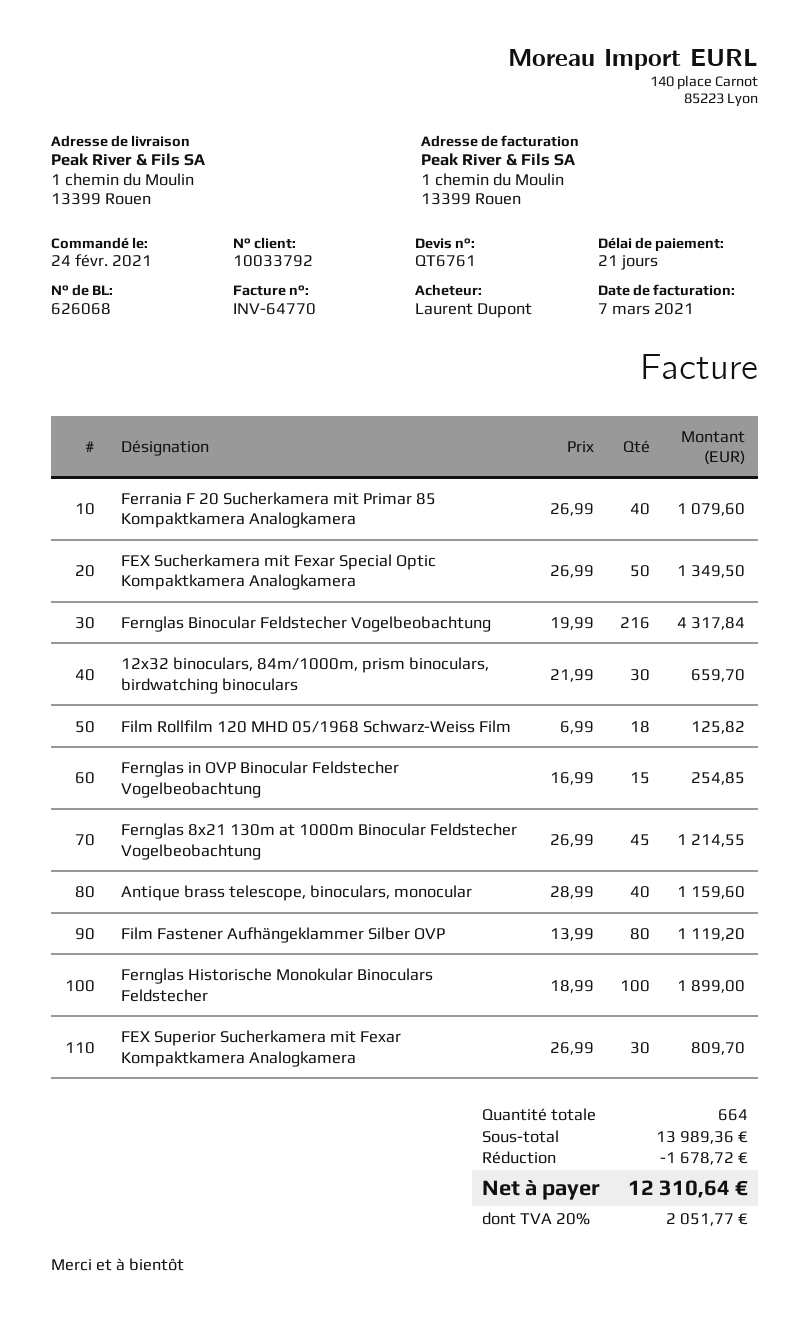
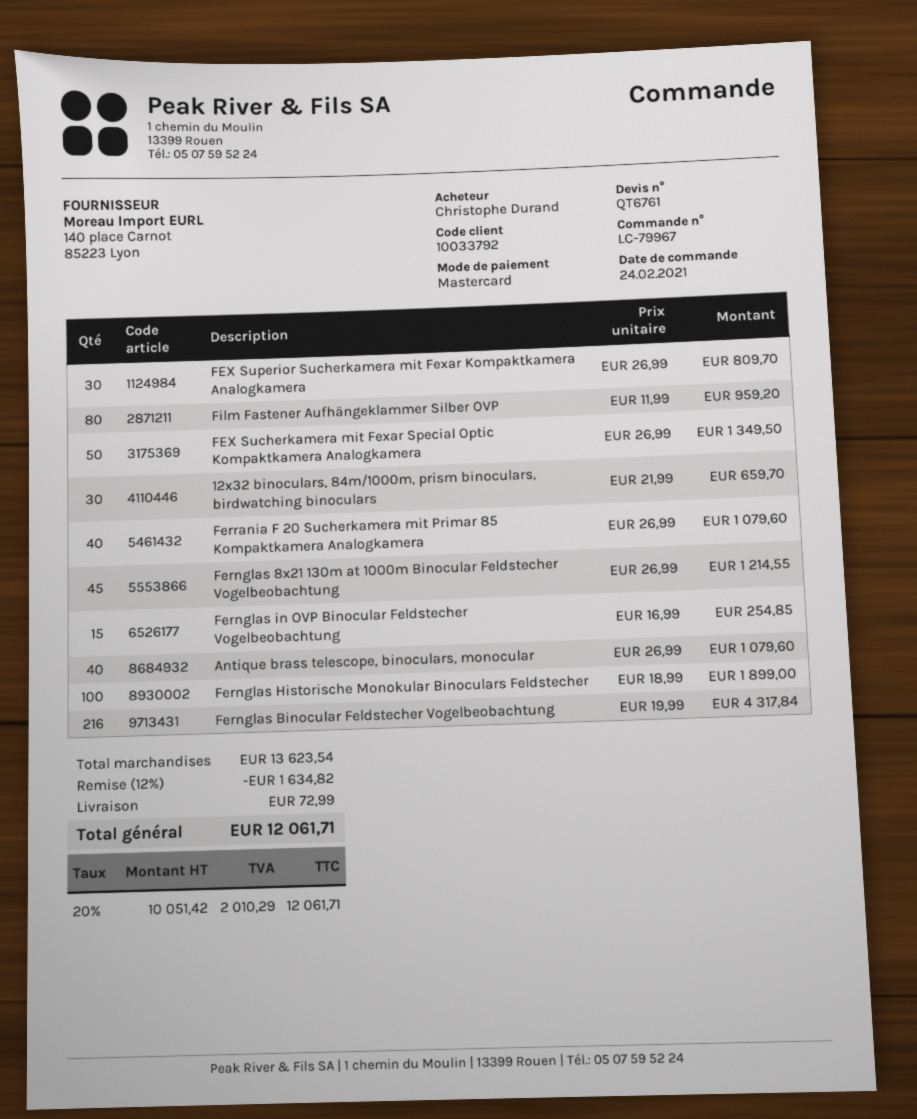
ordered by: Laurent Dupont -> Christophe Durand
Film Rollfilm 120 MHD 05/1968 Schwarz-Weiss Film: 18 x 6.99 = 125.82 -> none
Antique brass telescope, binoculars, monocular: 40 x 28.99 = 1159.60 -> 40 x 26.99 = 1079.60
Film Fastener Aufhängeklammer Silber OVP: 80 x 13.99 = 1119.20 -> 80 x 11.99 = 959.20
subtotal: 13989.36 -> 13623.54
discount: 1678.72 -> 1634.82
shipping: none -> 72.99
tax: 20% = 2051.77 -> 20% = 2010.29
total: 12310.64 -> 12061.71

